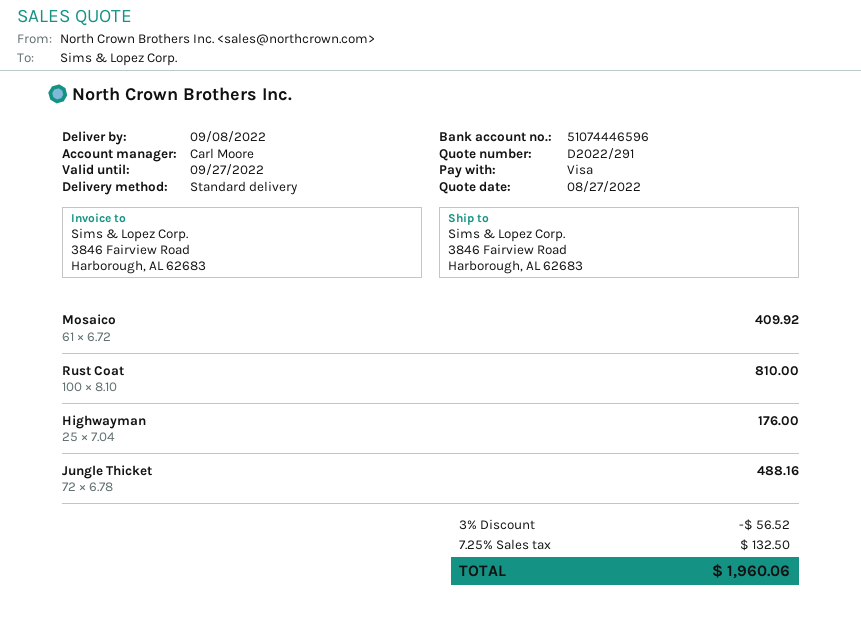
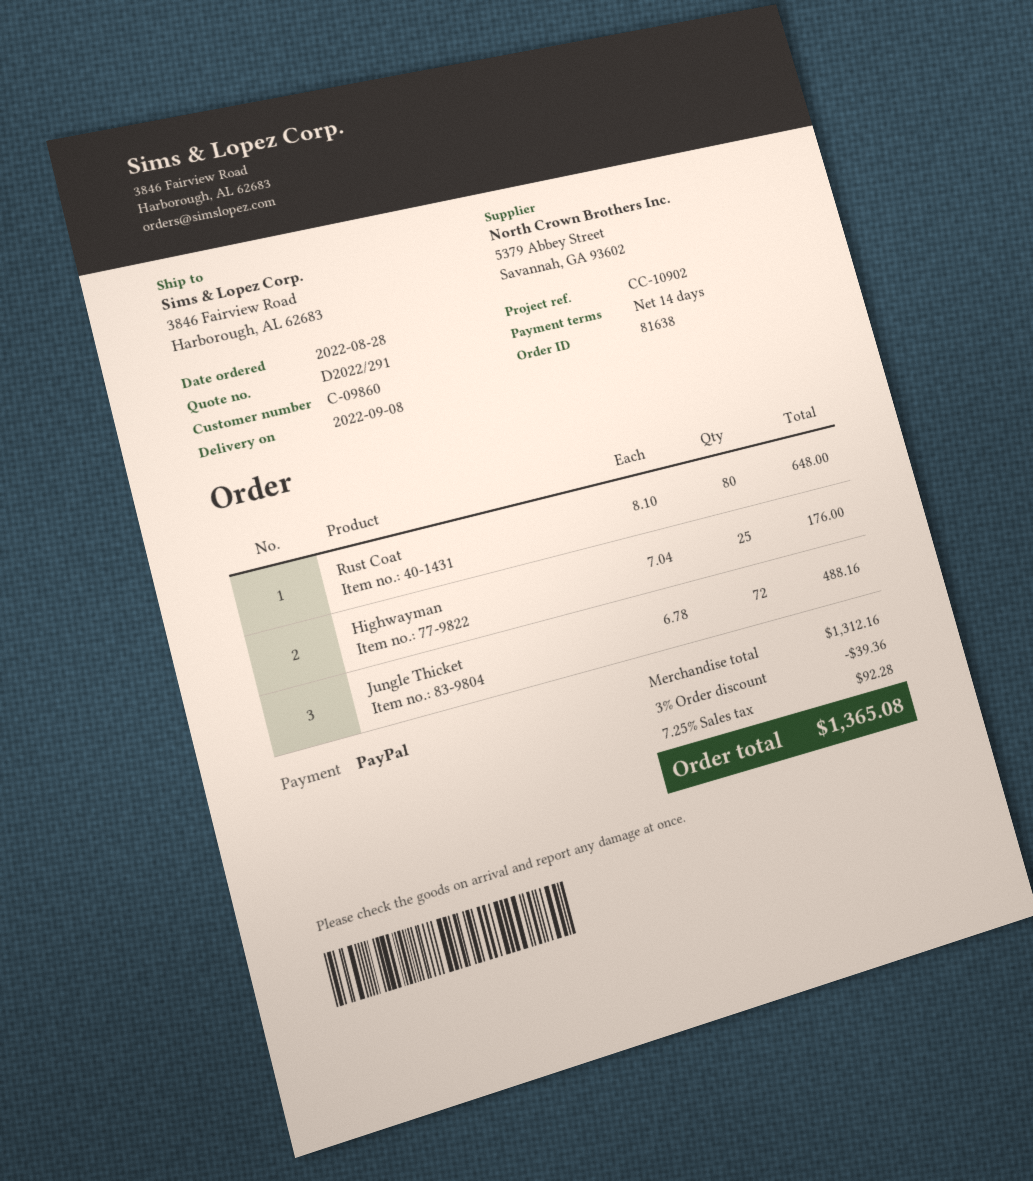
payment method: Visa -> PayPal
Mosaico: 61 x 6.72 = 409.92 -> none
Rust Coat: 100 x 8.10 = 810.00 -> 80 x 8.10 = 648.00
discount: 3% = 56.52 -> 3% = 39.36
tax: 7.25% = 132.50 -> 7.25% = 92.28
total: 1960.06 -> 1365.08

